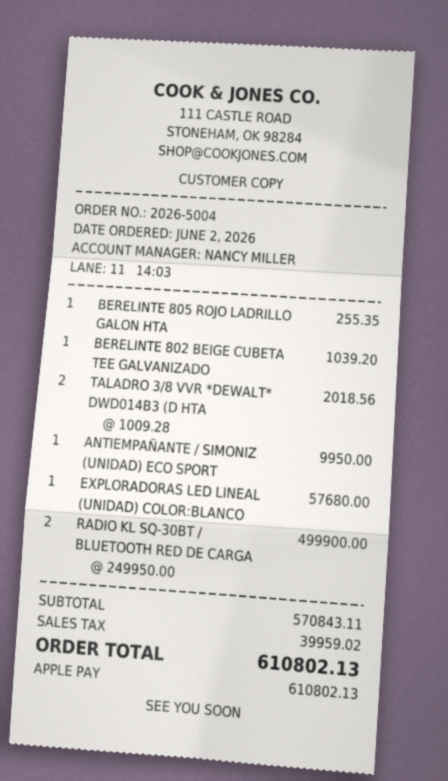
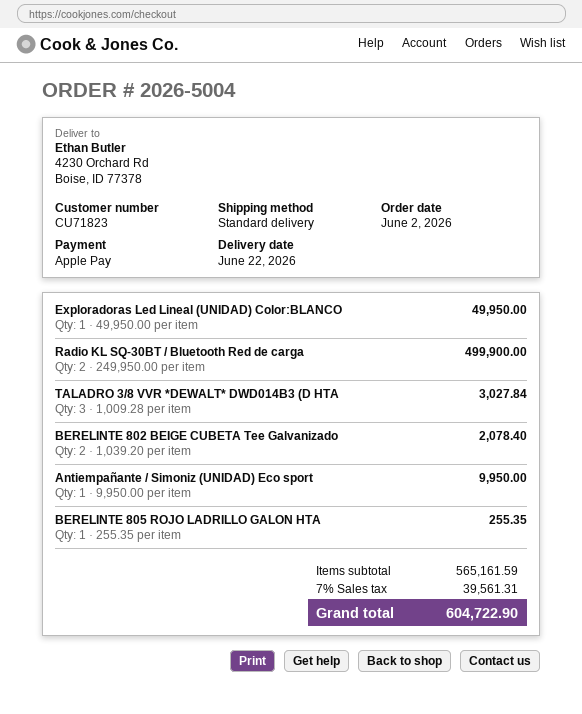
BERELINTE 802 BEIGE CUBETA TEE GALVANIZADO: 1 x 1039.20 = 1039.20 -> 2 x 1039.20 = 2078.40
TALADRO 3/8 VVR *DEWALT* DWD014B3 (D HTA: 2 x 1009.28 = 2018.56 -> 3 x 1009.28 = 3027.84
EXPLORADORAS LED LINEAL (UNIDAD) COLOR:BLANCO: 1 x 57680.00 = 57680.00 -> 1 x 49950.00 = 49950.00
subtotal: 570843.11 -> 565161.59
tax: 39959.02 -> 39561.31
total: 610802.13 -> 604722.90

